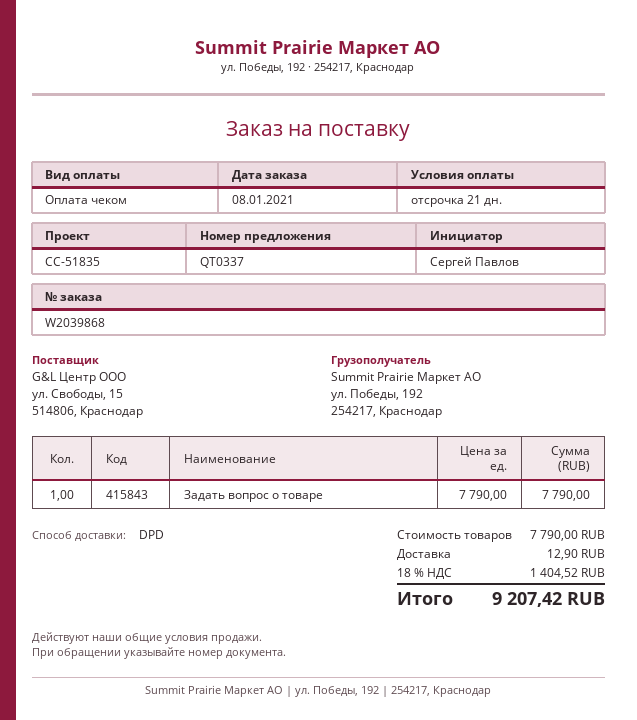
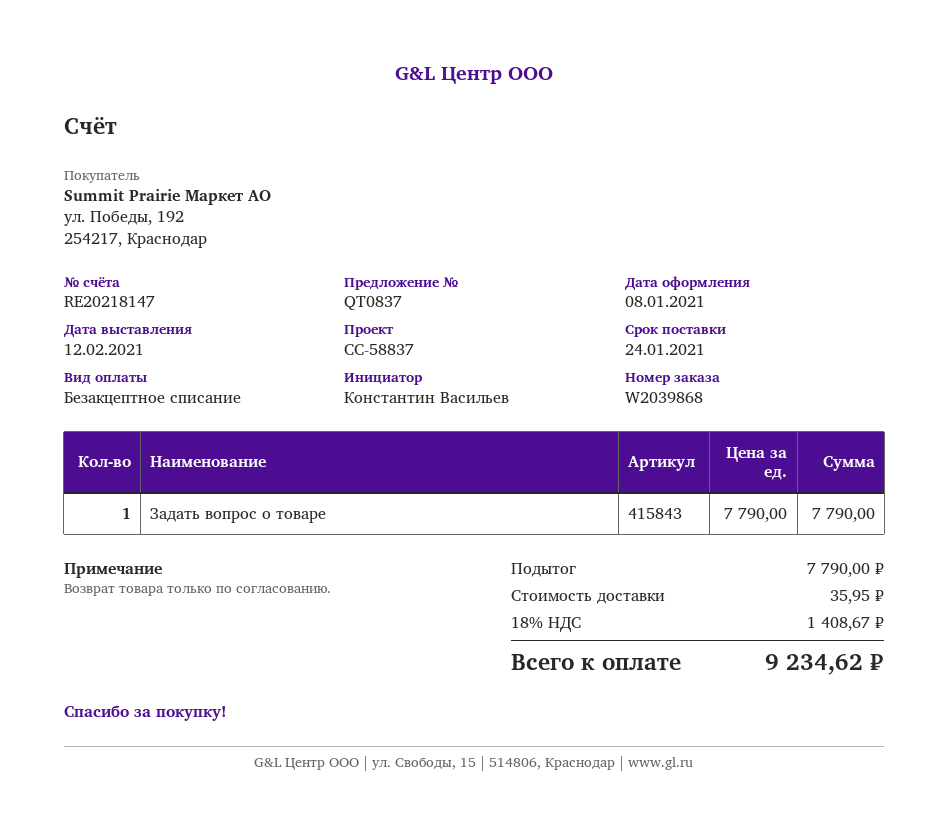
quote number: QT0337 -> QT0837
reference: CC-51835 -> CC-58837
ordered by: Сергей Павлов -> Константин Васильев
payment method: cheque -> direct debit
shipping: 12.90 -> 35.95
tax: 18% = 1404.52 -> 18% = 1408.67
total: 9207.42 -> 9234.62

